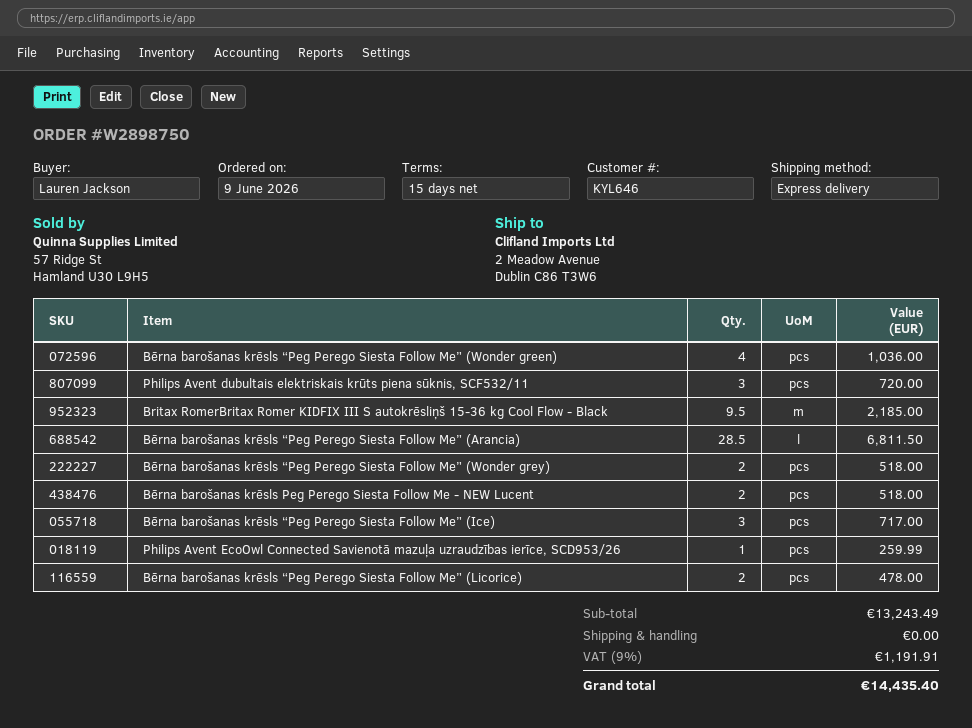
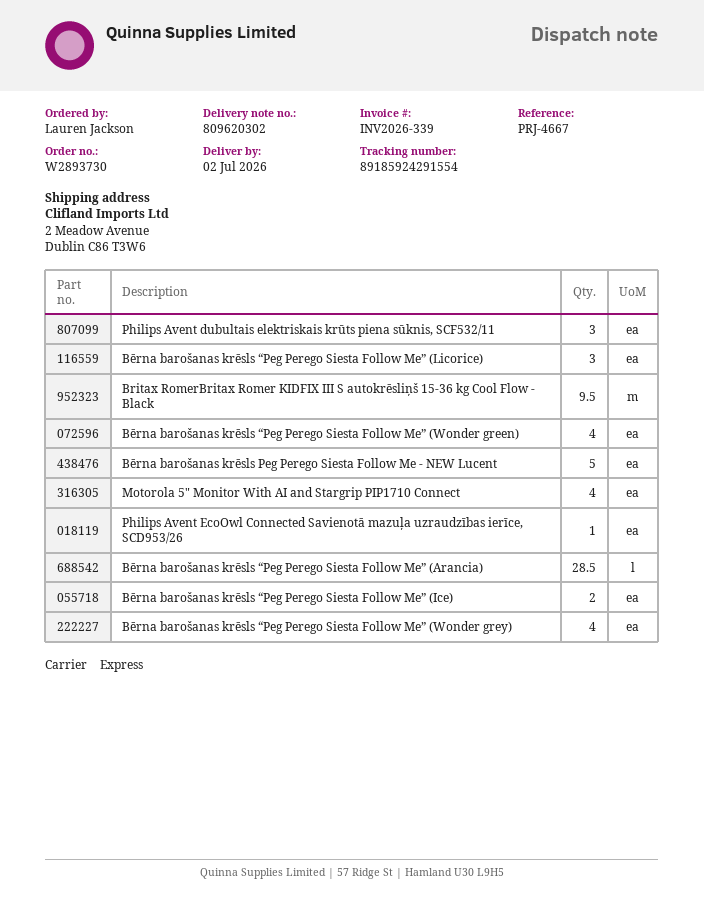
order number: W2898750 -> W2893730
Bērna barošanas krēsls “Peg Perego Siesta Follow Me” (Wonder grey): 2 -> 4
Bērna barošanas krēsls Peg Perego Siesta Follow Me - NEW Lucent: 2 -> 5
Bērna barošanas krēsls “Peg Perego Siesta Follow Me” (Ice): 3 -> 2
Bērna barošanas krēsls “Peg Perego Siesta Follow Me” (Licorice): 2 -> 3
Motorola 5" Monitor With AI and Stargrip PIP1710 Connect: none -> 4

